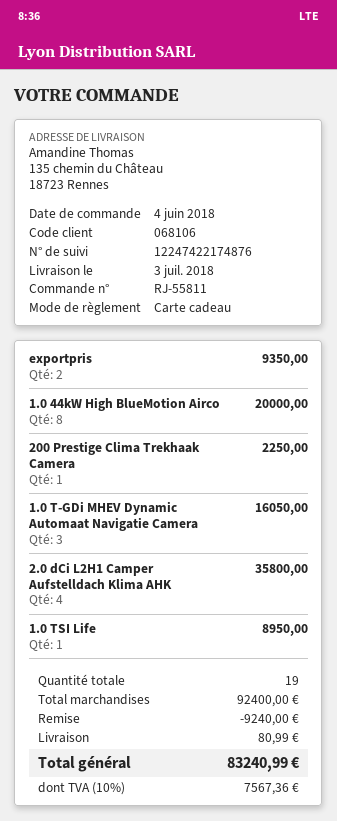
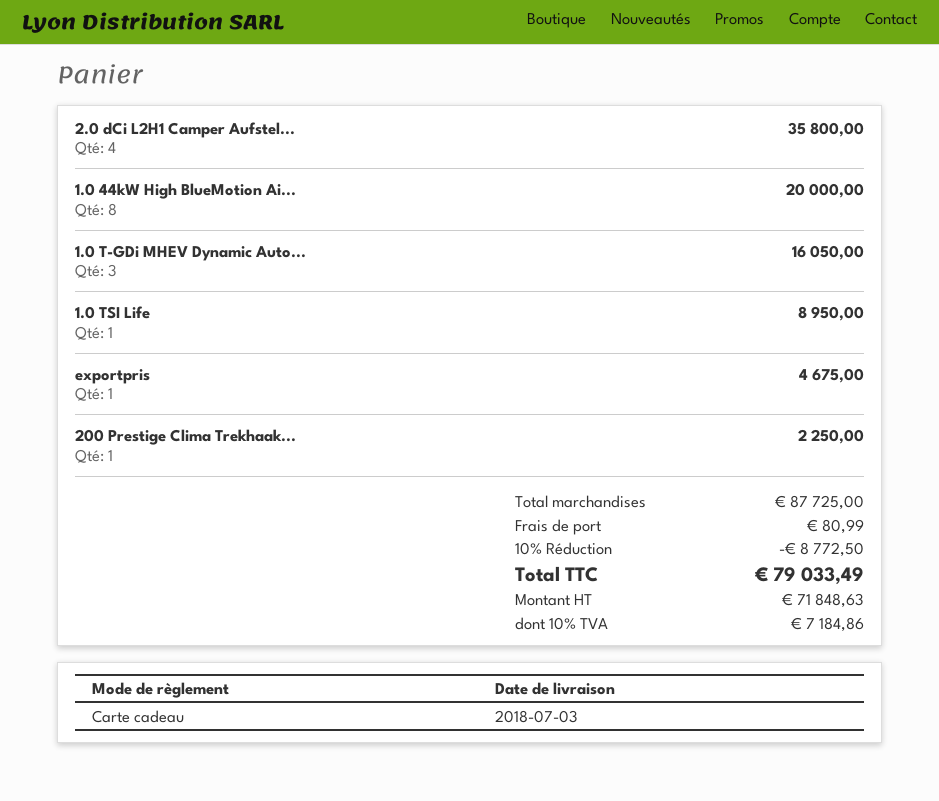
exportpris: 2 for 9350.00 -> 1 for 4675.00
subtotal: 92400.00 -> 87725.00
discount: 9240.00 -> 8772.50
tax: 10% = 7567.36 -> 10% = 7184.86
total: 83240.99 -> 79033.49

